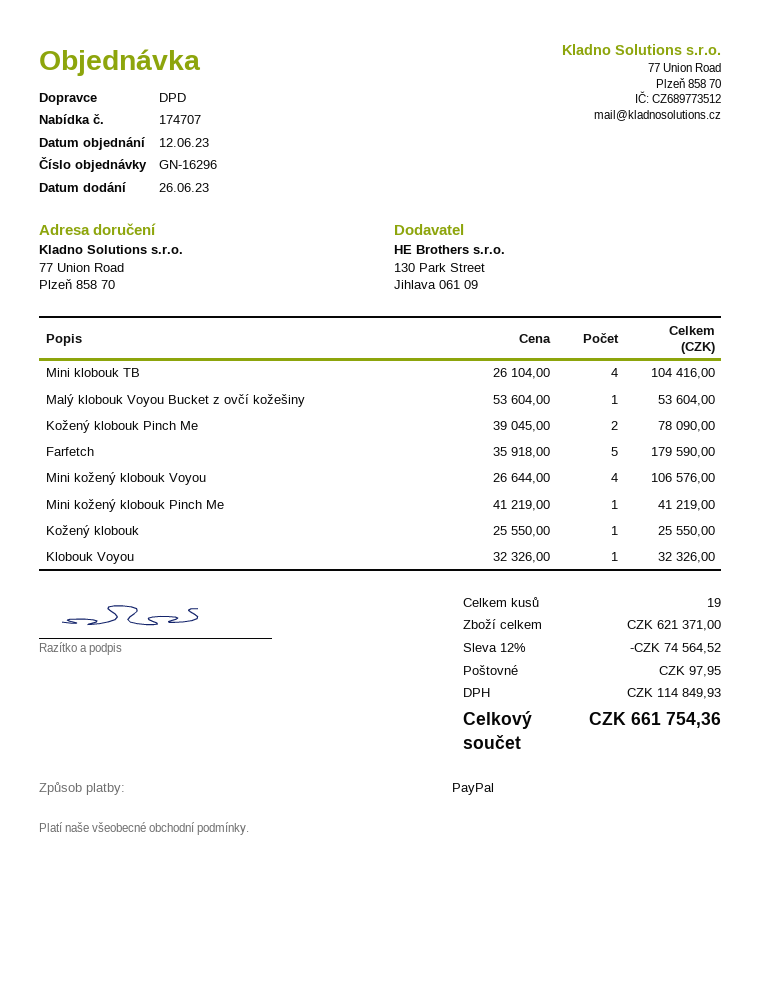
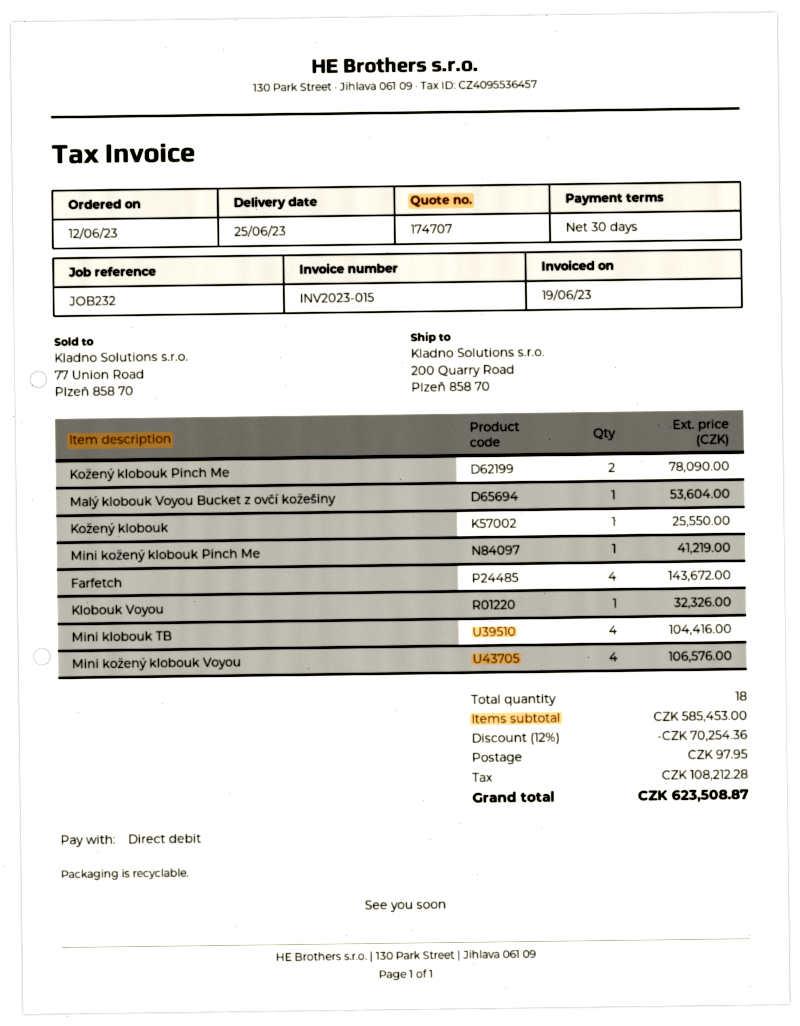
delivery date: 2023-06-26 -> 2023-06-25
payment method: PayPal -> direct debit
ship to: 77 Union Road, Plzeň 858 70 -> 200 Quarry Road, Plzeň 858 70
Farfetch: 5 for 179590.00 -> 4 for 143672.00
total quantity: 19 -> 18
subtotal: 621371.00 -> 585453.00
discount: 12% = 74564.52 -> 12% = 70254.36
tax: 114849.93 -> 108212.28
total: 661754.36 -> 623508.87

